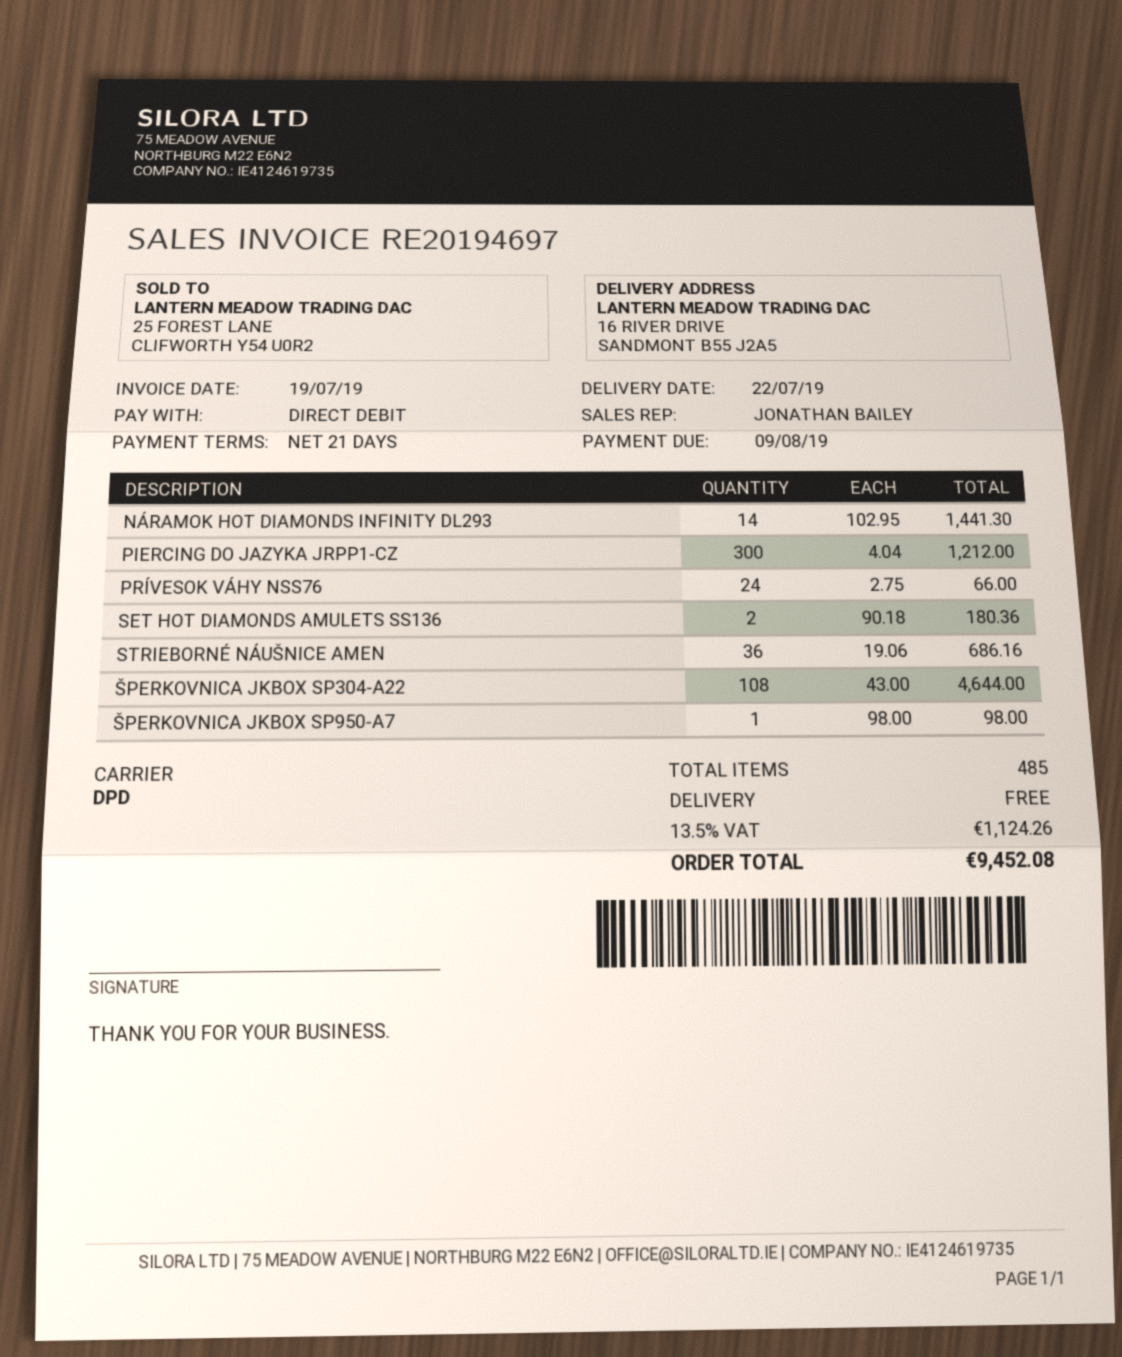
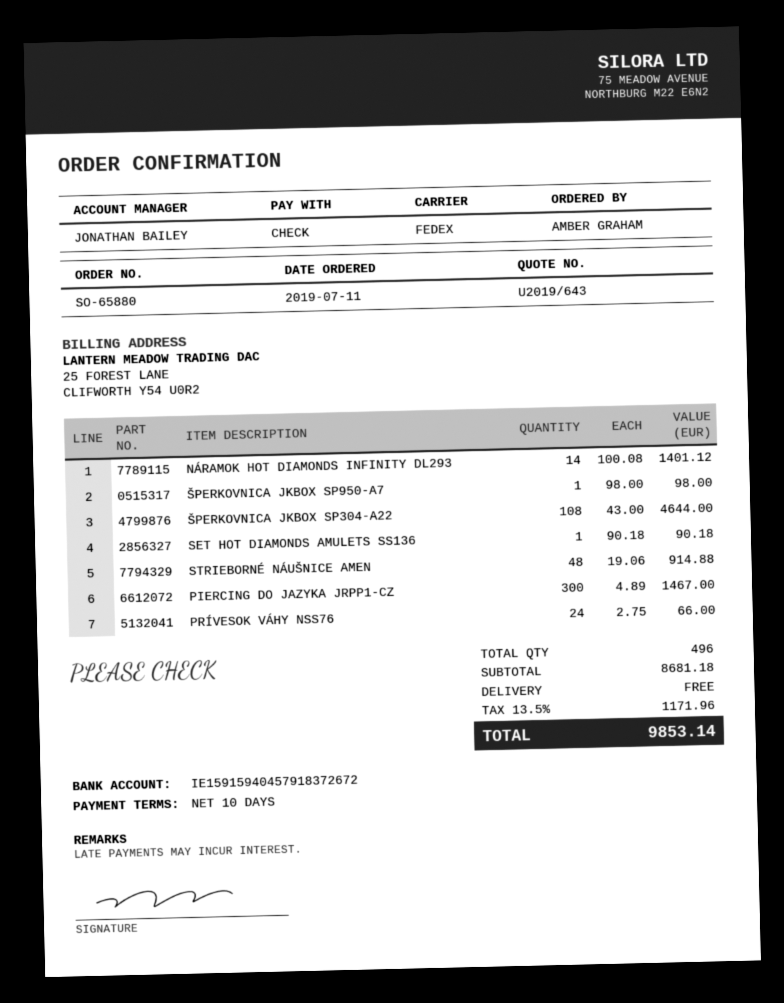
payment terms: 21 days -> 10 days
payment method: direct debit -> cheque
shipping method: DPD -> FedEx
NÁRAMOK HOT DIAMONDS INFINITY DL293: 14 x 102.95 = 1441.30 -> 14 x 100.08 = 1401.12
PIERCING DO JAZYKA JRPP1-CZ: 300 x 4.04 = 1212.00 -> 300 x 4.89 = 1467.00
SET HOT DIAMONDS AMULETS SS136: 2 x 90.18 = 180.36 -> 1 x 90.18 = 90.18
STRIEBORNÉ NÁUŠNICE AMEN: 36 x 19.06 = 686.16 -> 48 x 19.06 = 914.88
total quantity: 485 -> 496
tax: 13.5% = 1124.26 -> 13.5% = 1171.96
total: 9452.08 -> 9853.14

